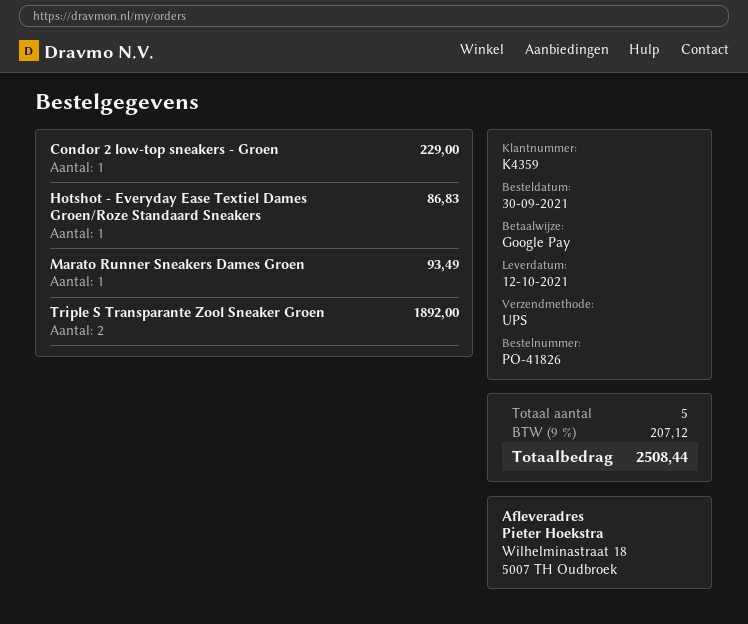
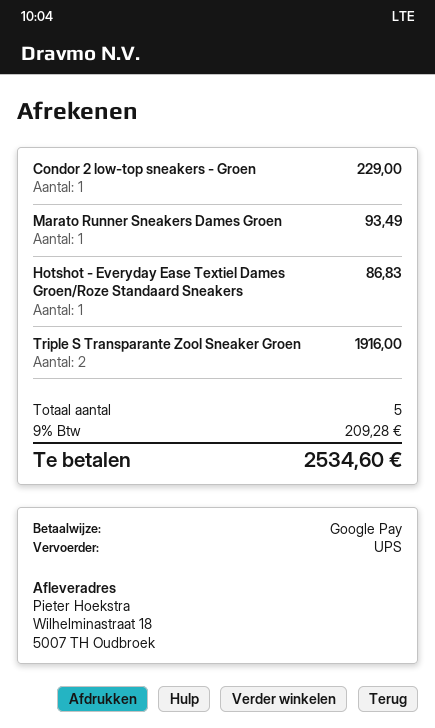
Triple S Transparante Zool Sneaker Groen: 2 for 1892.00 -> 2 for 1916.00
tax: 9% = 207.12 -> 9% = 209.28
total: 2508.44 -> 2534.60

